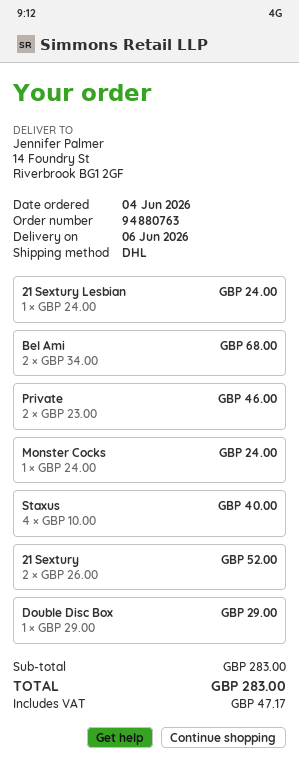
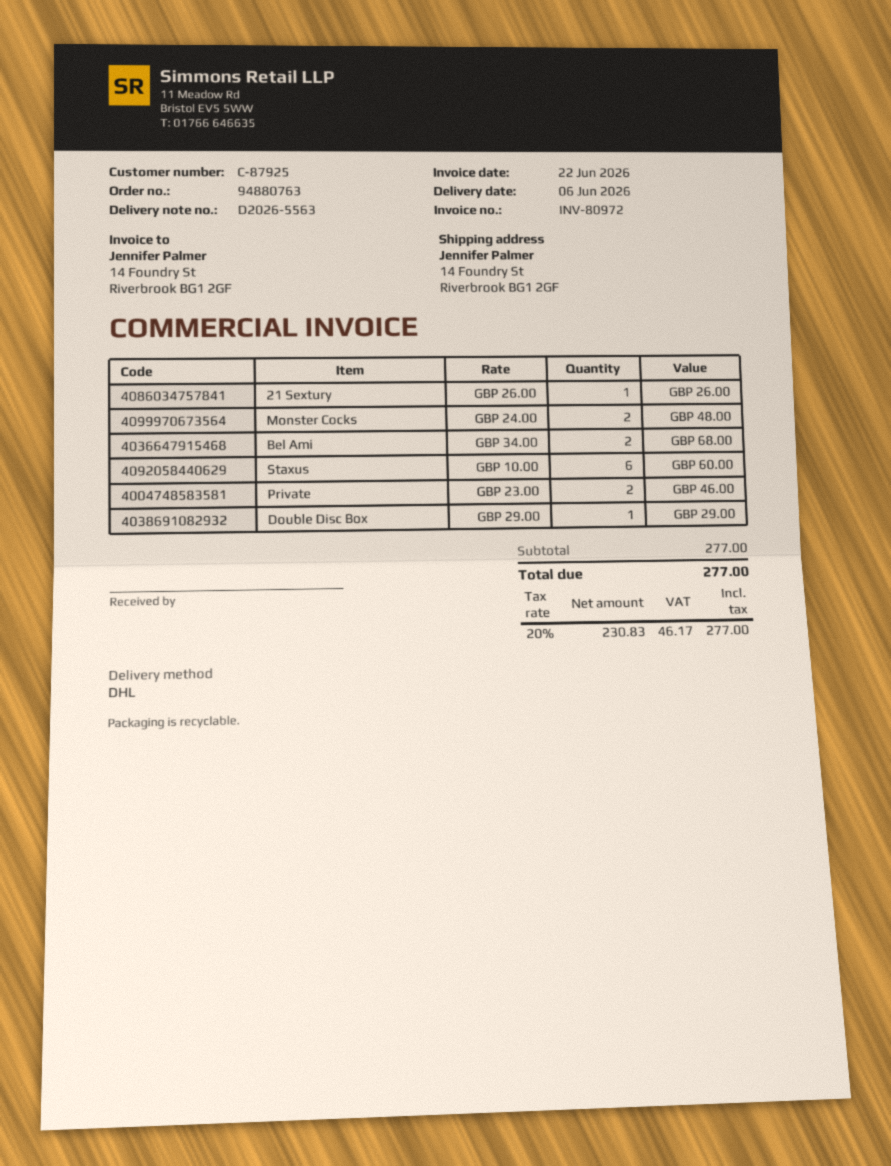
21 Sextury Lesbian: 1 x 24.00 = 24.00 -> none
Monster Cocks: 1 x 24.00 = 24.00 -> 2 x 24.00 = 48.00
Staxus: 4 x 10.00 = 40.00 -> 6 x 10.00 = 60.00
21 Sextury: 2 x 26.00 = 52.00 -> 1 x 26.00 = 26.00
subtotal: 283.00 -> 277.00
tax: 47.17 -> 46.17
total: 283.00 -> 277.00

